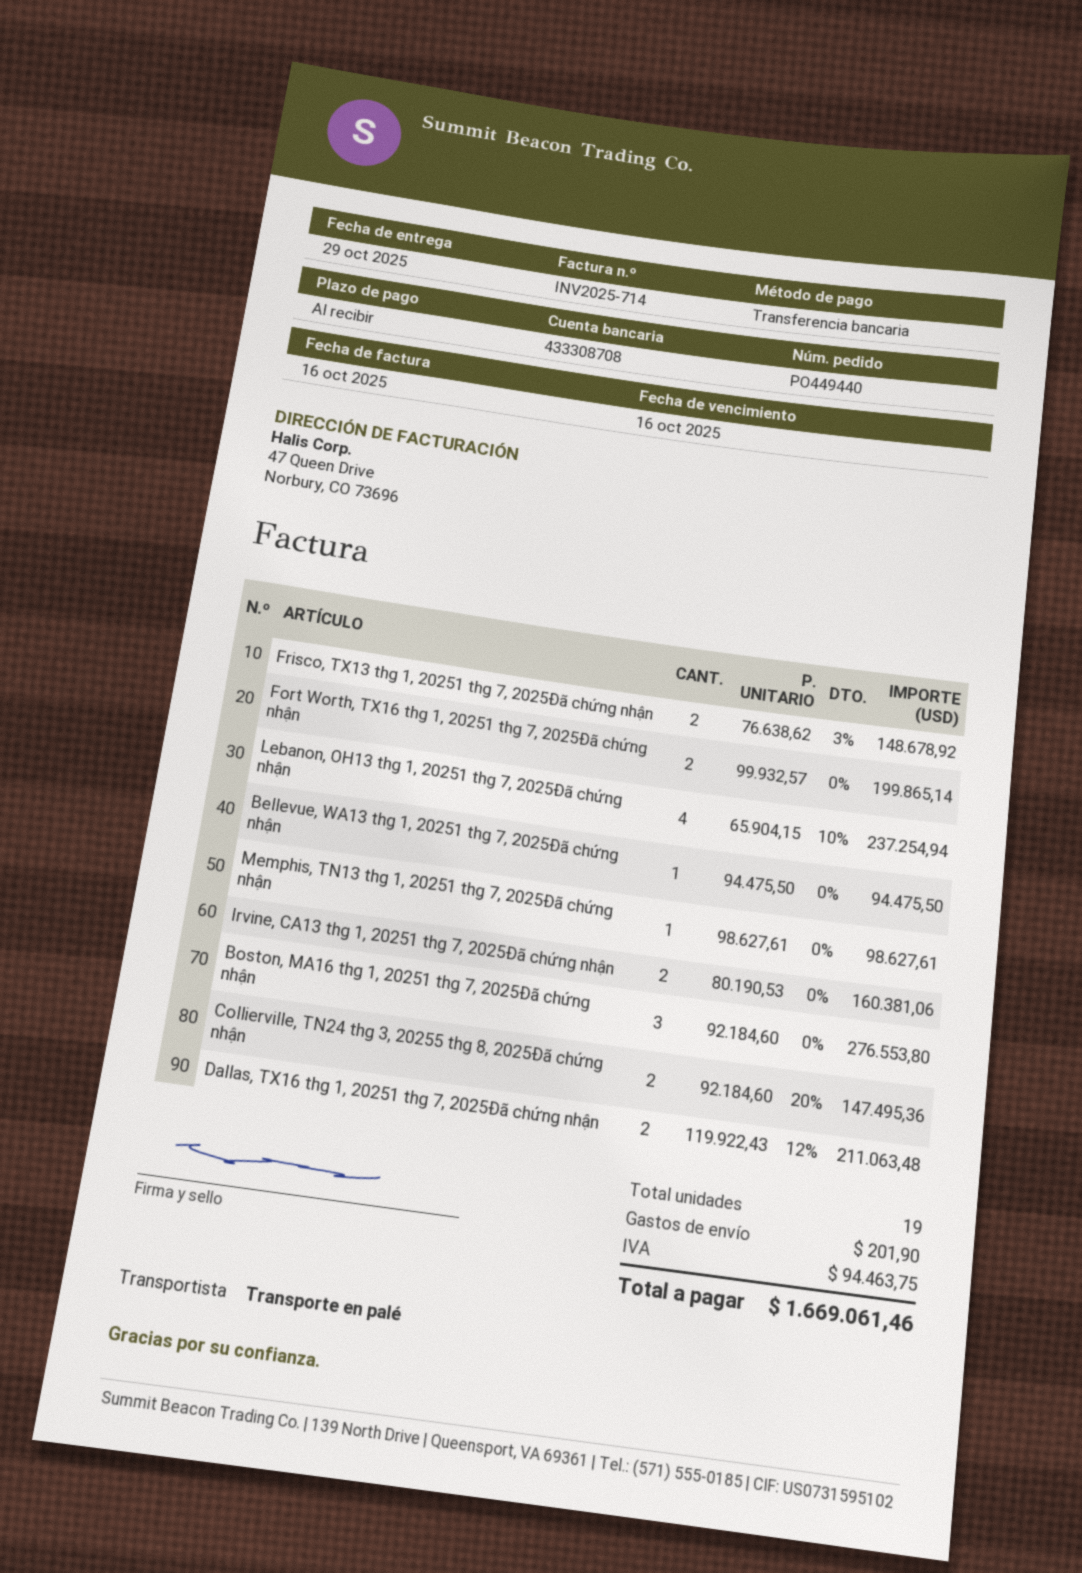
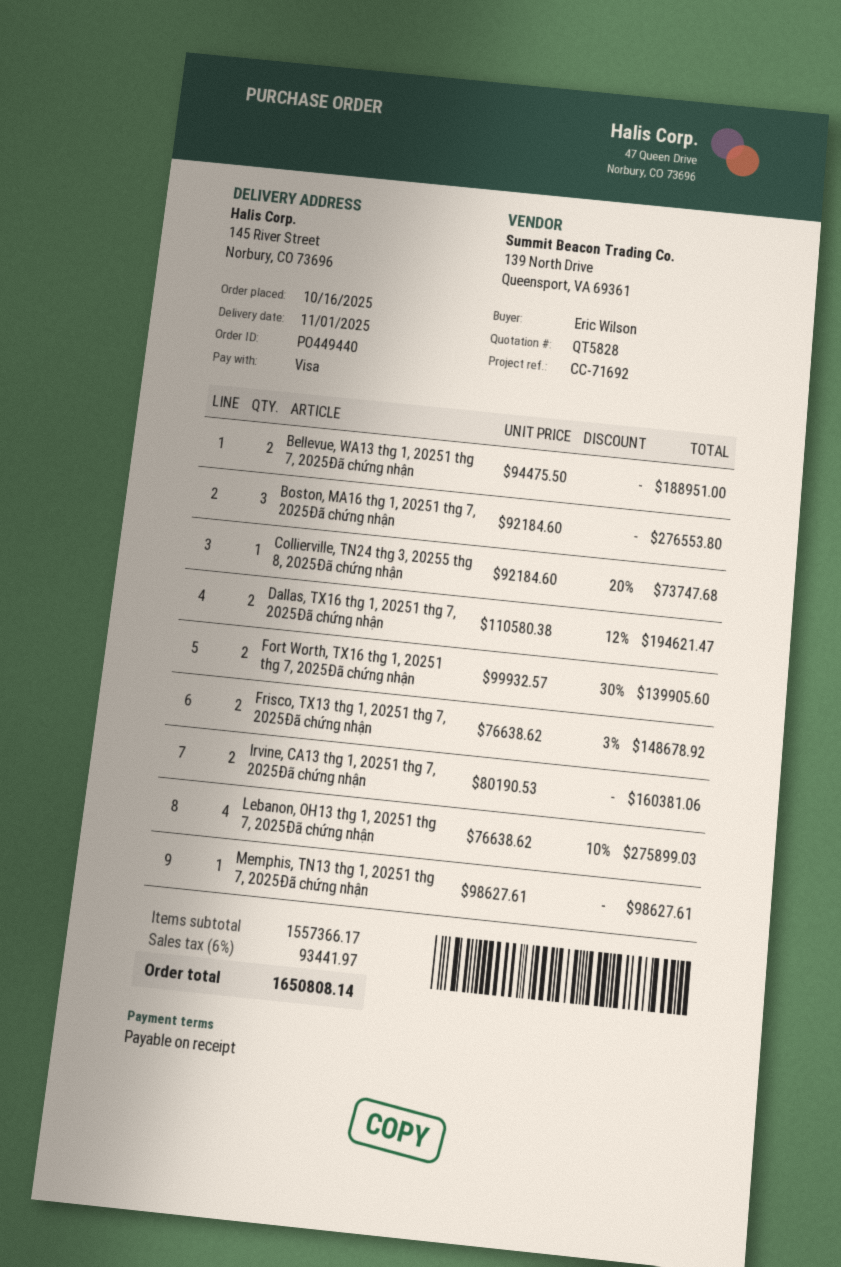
delivery date: 2025-10-29 -> 2025-11-01
payment method: bank transfer -> Visa
Fort Worth, TX16 thg 1, 20251 thg 7, 2025Đã chứng nhận: 2 x 99932.57 = 199865.14 -> 2 x 99932.57 - 30% = 139905.60
Lebanon, OH13 thg 1, 20251 thg 7, 2025Đã chứng nhận: 4 x 65904.15 - 10% = 237254.94 -> 4 x 76638.62 - 10% = 275899.03
Bellevue, WA13 thg 1, 20251 thg 7, 2025Đã chứng nhận: 1 x 94475.50 = 94475.50 -> 2 x 94475.50 = 188951.00
Collierville, TN24 thg 3, 20255 thg 8, 2025Đã chứng nhận: 2 x 92184.60 - 20% = 147495.36 -> 1 x 92184.60 - 20% = 73747.68
Dallas, TX16 thg 1, 20251 thg 7, 2025Đã chứng nhận: 2 x 119922.43 - 12% = 211063.48 -> 2 x 110580.38 - 12% = 194621.47
shipping: 201.90 -> none
tax: 94463.75 -> 93441.97
total: 1669061.46 -> 1650808.14

